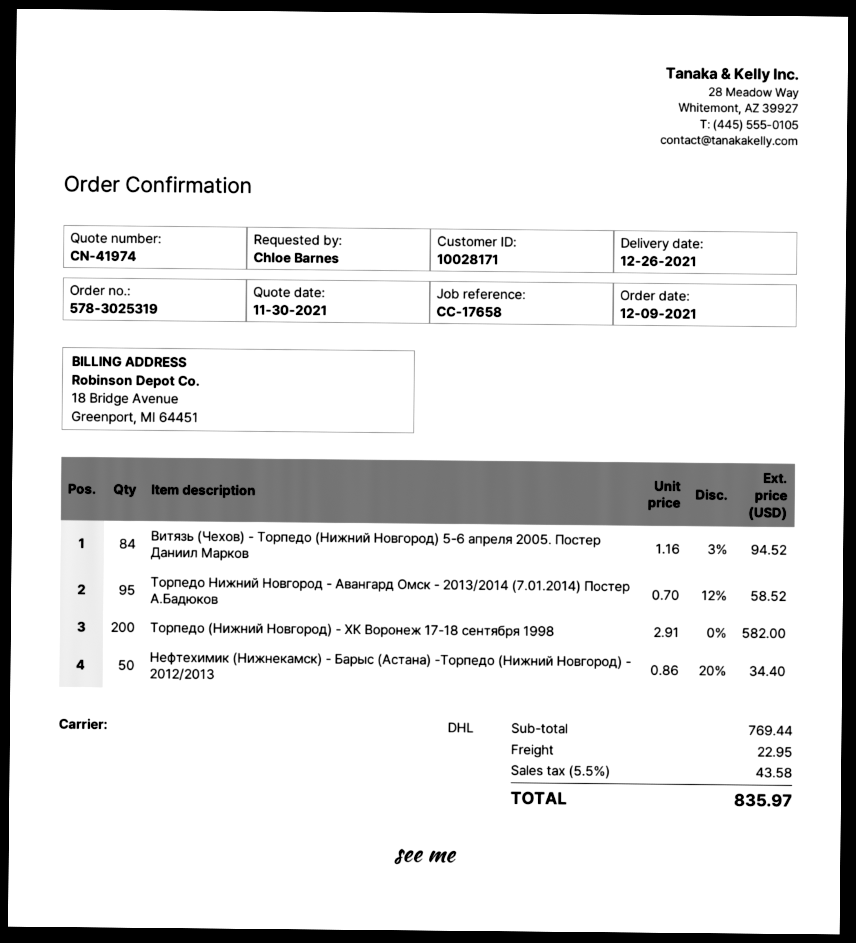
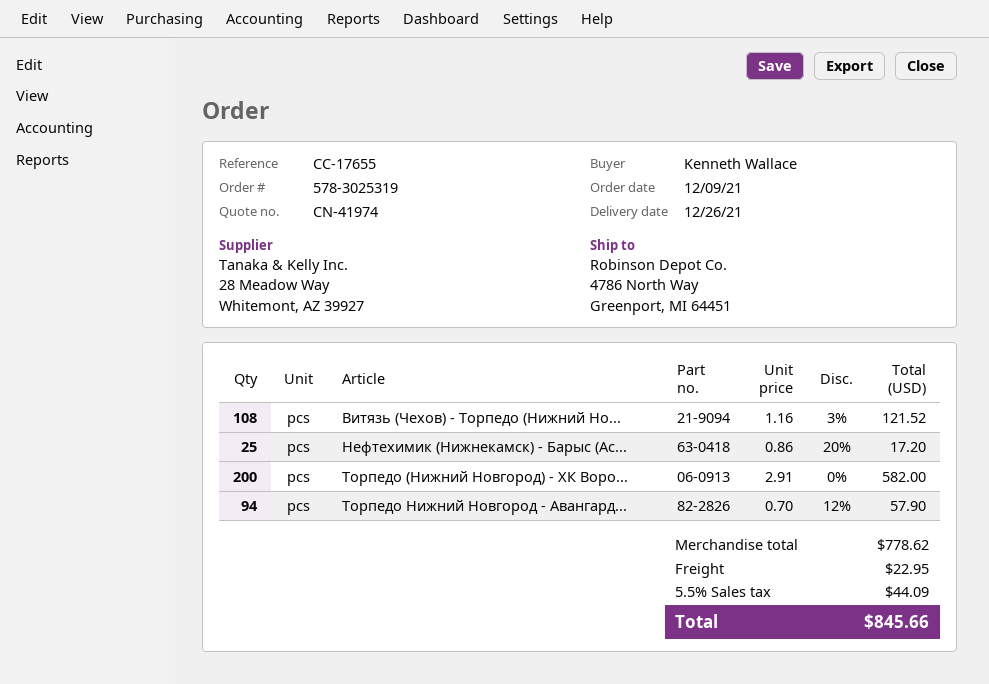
reference: CC-17658 -> CC-17655
ordered by: Chloe Barnes -> Kenneth Wallace
Витязь (Чехов) - Торпедо (Нижний Новгород) 5-6 апреля 2005. Постер Даниил Марков: 84 x 1.16 - 3% = 94.52 -> 108 x 1.16 - 3% = 121.52
Торпедо Нижний Новгород - Авангард Омск - 2013/2014 (7.01.2014) Постер А.Бадюков: 95 x 0.70 - 12% = 58.52 -> 94 x 0.70 - 12% = 57.90
Нефтехимик (Нижнекамск) - Барыс (Астана) -Торпедо (Нижний Новгород) - 2012/2013: 50 x 0.86 - 20% = 34.40 -> 25 x 0.86 - 20% = 17.20
subtotal: 769.44 -> 778.62
tax: 5.5% = 43.58 -> 5.5% = 44.09
total: 835.97 -> 845.66

